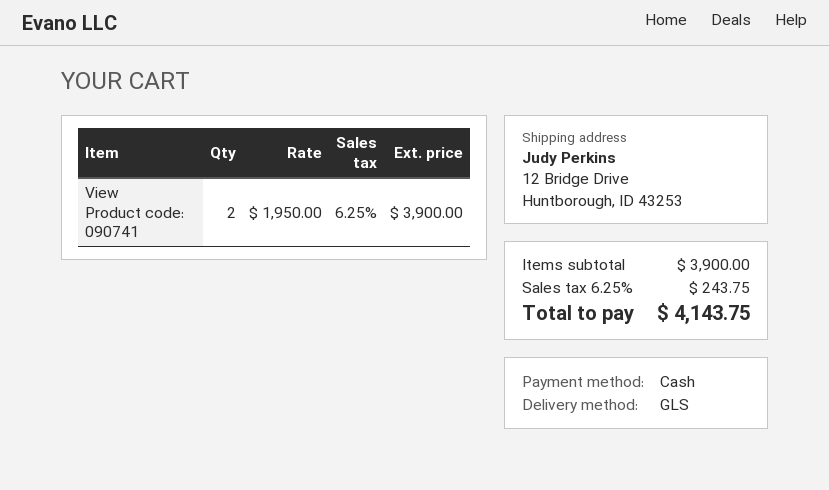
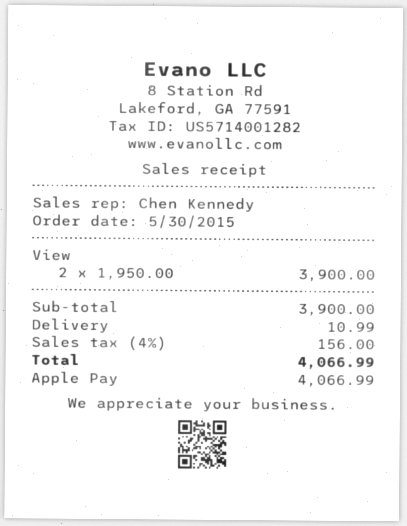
payment method: cash -> Apple Pay
shipping: none -> 10.99
tax: 6.25% = 243.75 -> 4% = 156.00
total: 4143.75 -> 4066.99

